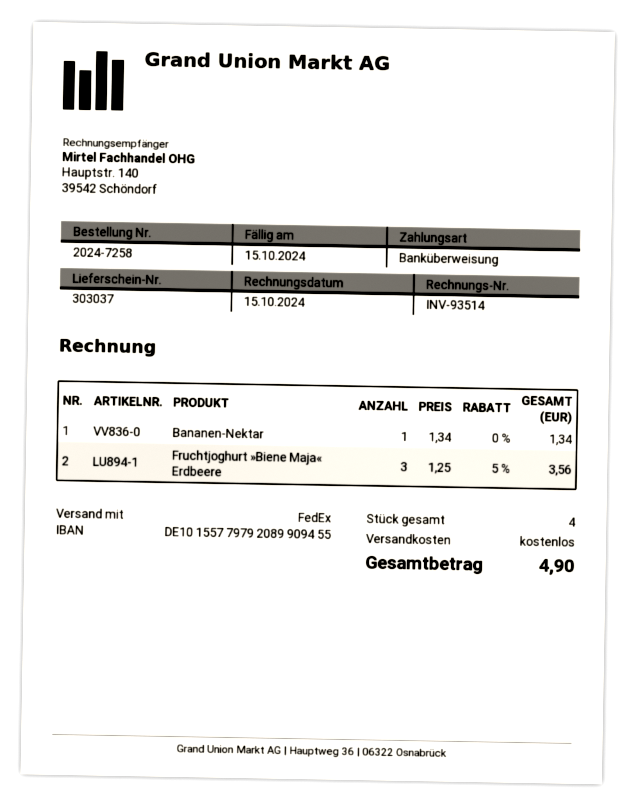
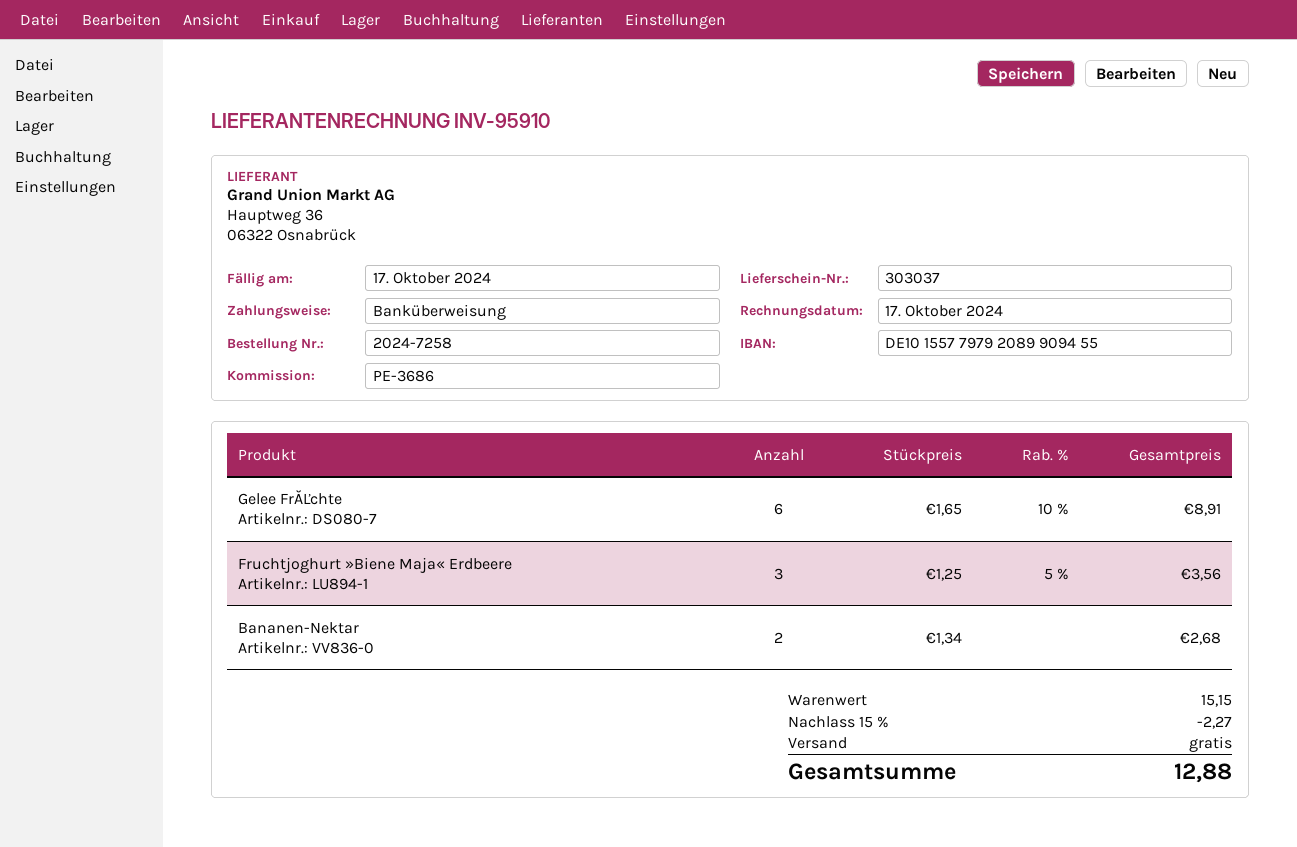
invoice number: INV-93514 -> INV-95910
invoice date: 2024-10-15 -> 2024-10-17
due date: 2024-10-15 -> 2024-10-17
Bananen-Nektar: 1 x 1.34 = 1.34 -> 2 x 1.34 = 2.68
Gelee FrĂĽchte: none -> 6 x 1.65 - 10% = 8.91
discount: none -> 15% = 2.27
total: 4.90 -> 12.88

